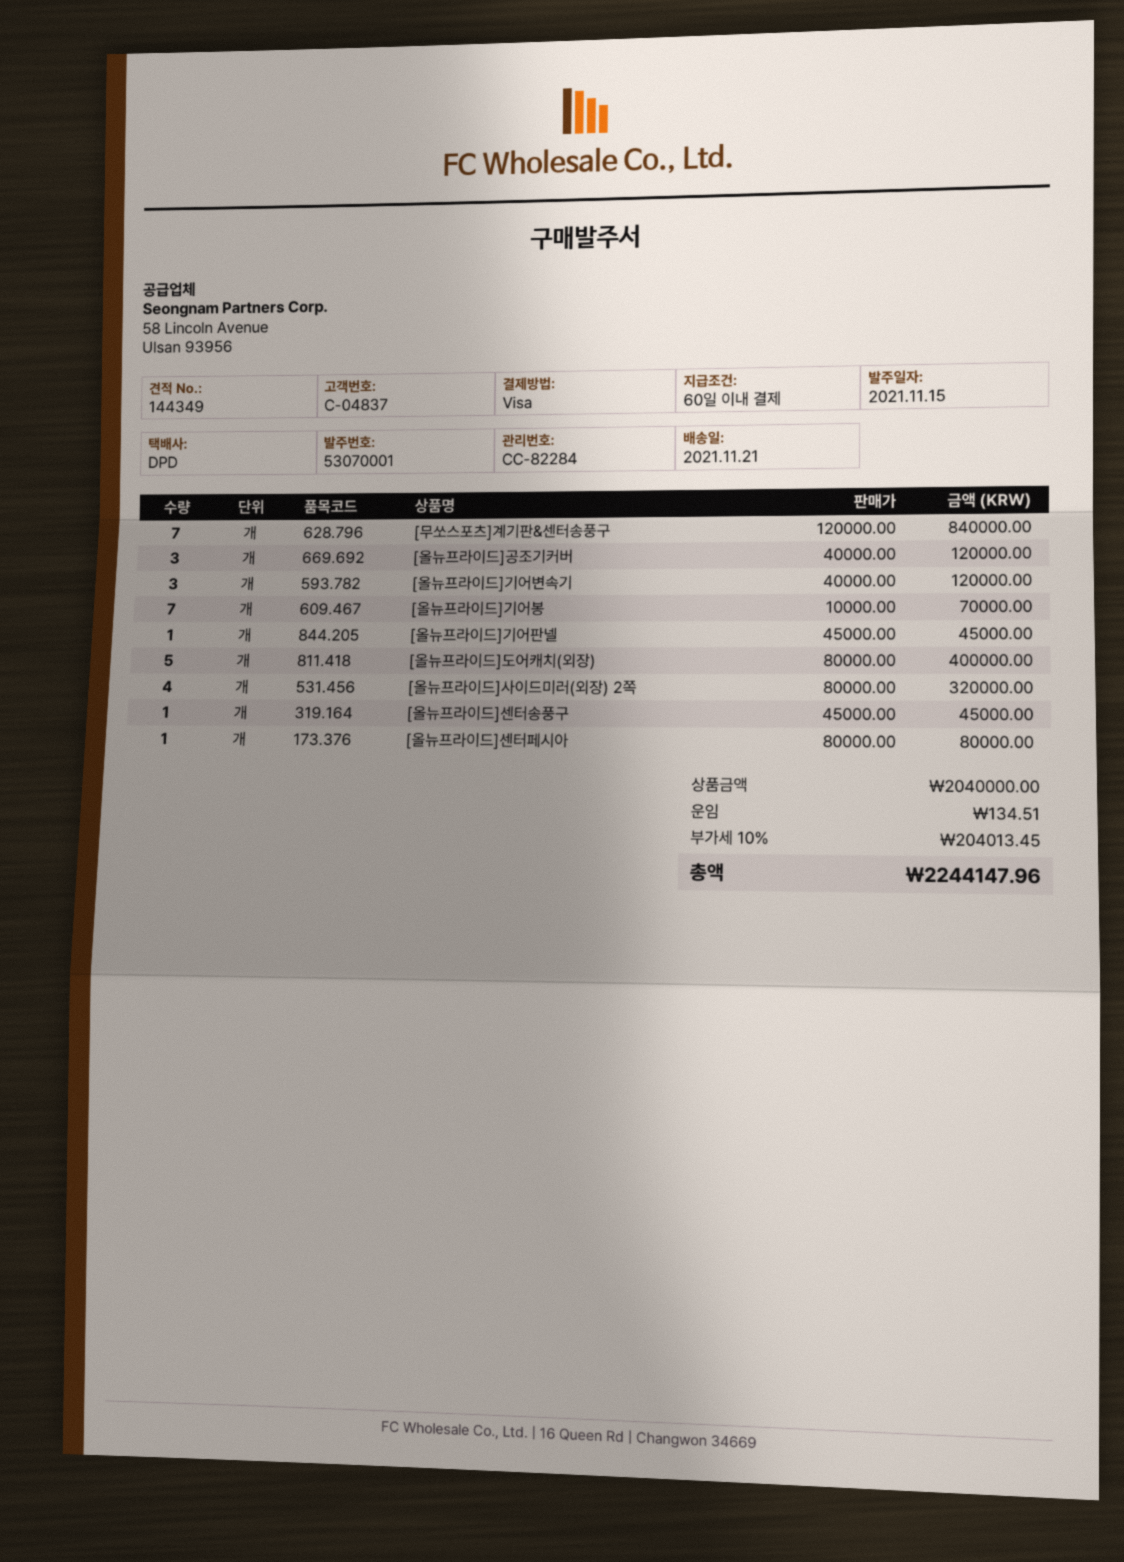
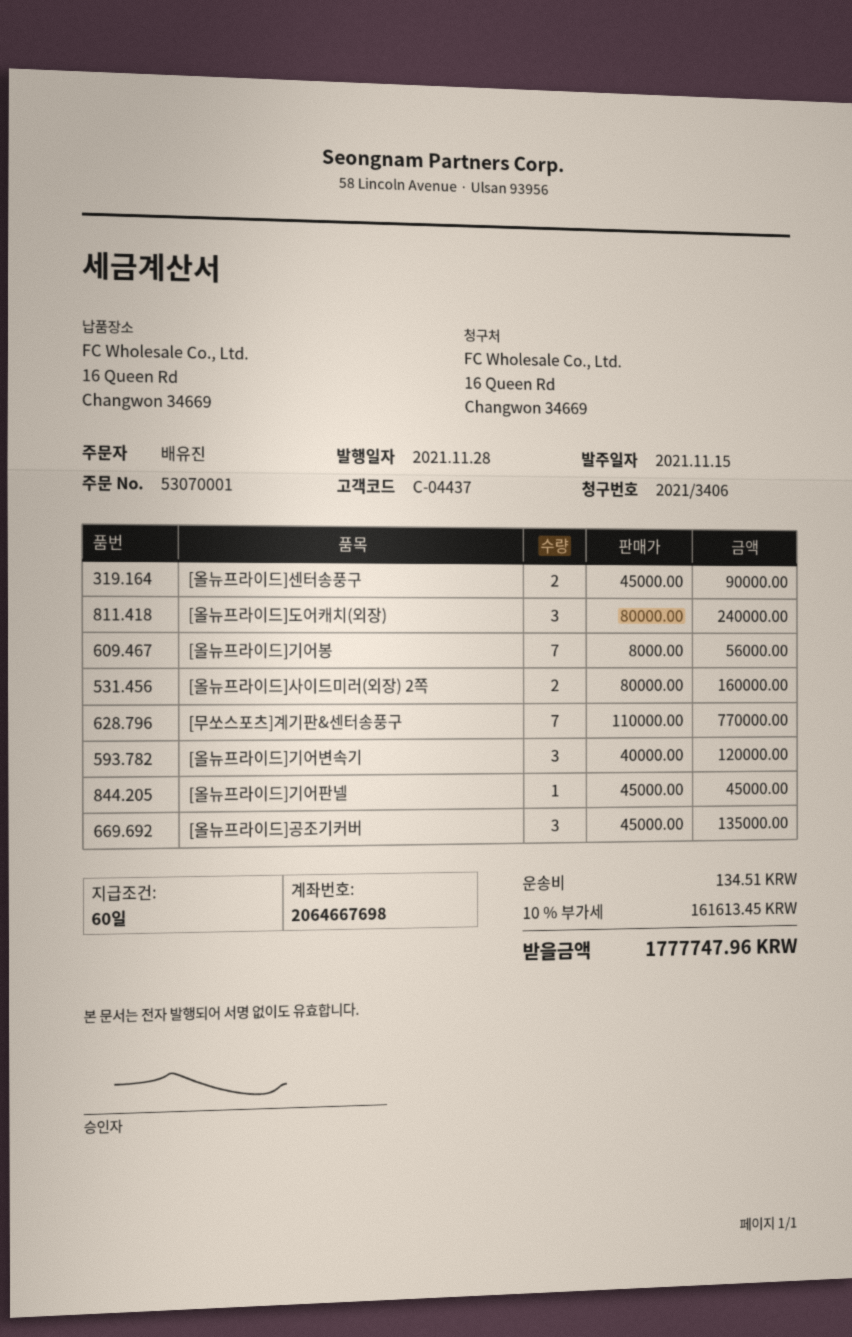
customer number: C-04837 -> C-04437
[무쏘스포츠]계기판&센터송풍구: 7 x 120000.00 = 840000.00 -> 7 x 110000.00 = 770000.00
[올뉴프라이드]공조기커버: 3 x 40000.00 = 120000.00 -> 3 x 45000.00 = 135000.00
[올뉴프라이드]기어봉: 7 x 10000.00 = 70000.00 -> 7 x 8000.00 = 56000.00
[올뉴프라이드]도어캐치(외장): 5 x 80000.00 = 400000.00 -> 3 x 80000.00 = 240000.00
[올뉴프라이드]사이드미러(외장) 2쪽: 4 x 80000.00 = 320000.00 -> 2 x 80000.00 = 160000.00
[올뉴프라이드]센터송풍구: 1 x 45000.00 = 45000.00 -> 2 x 45000.00 = 90000.00
[올뉴프라이드]센터페시아: 1 x 80000.00 = 80000.00 -> none
tax: 10% = 204013.45 -> 10% = 161613.45
total: 2244147.96 -> 1777747.96

